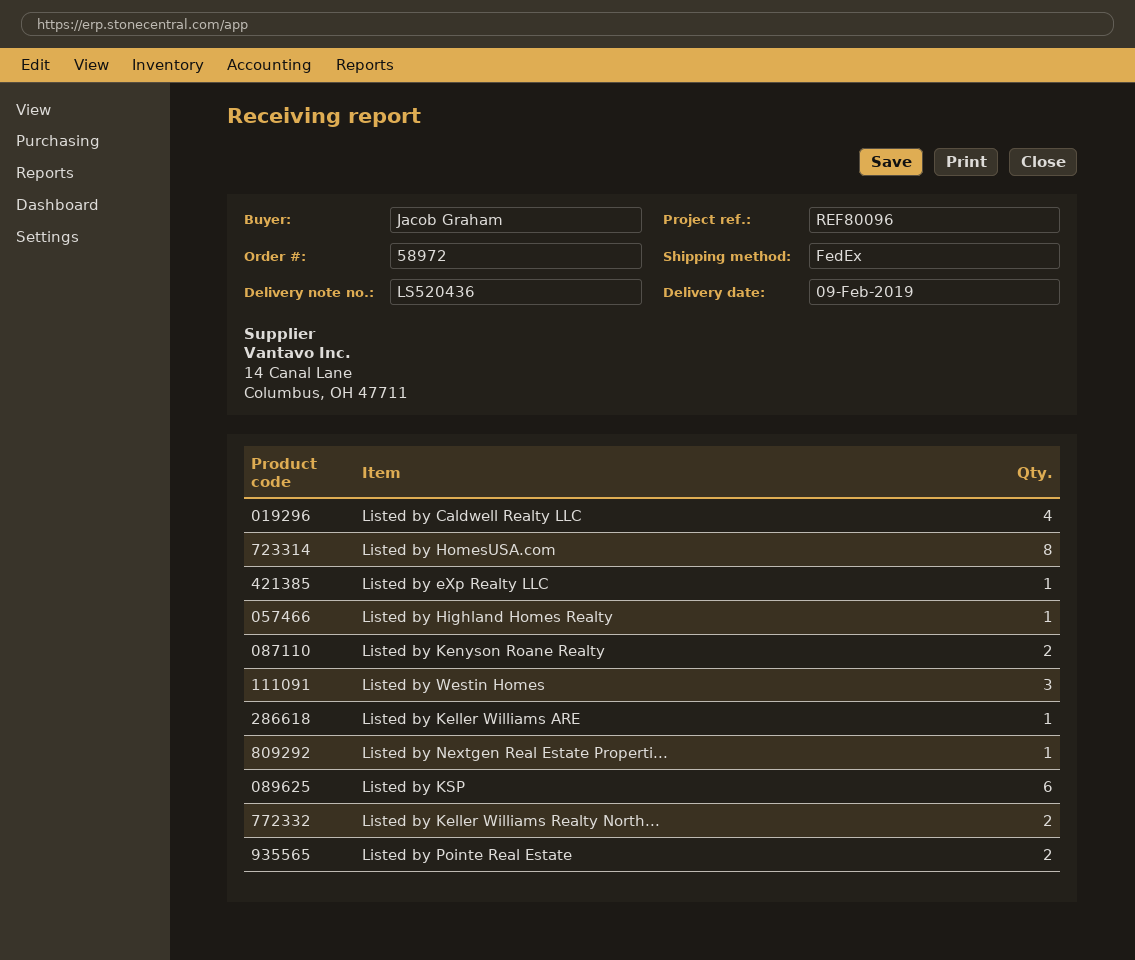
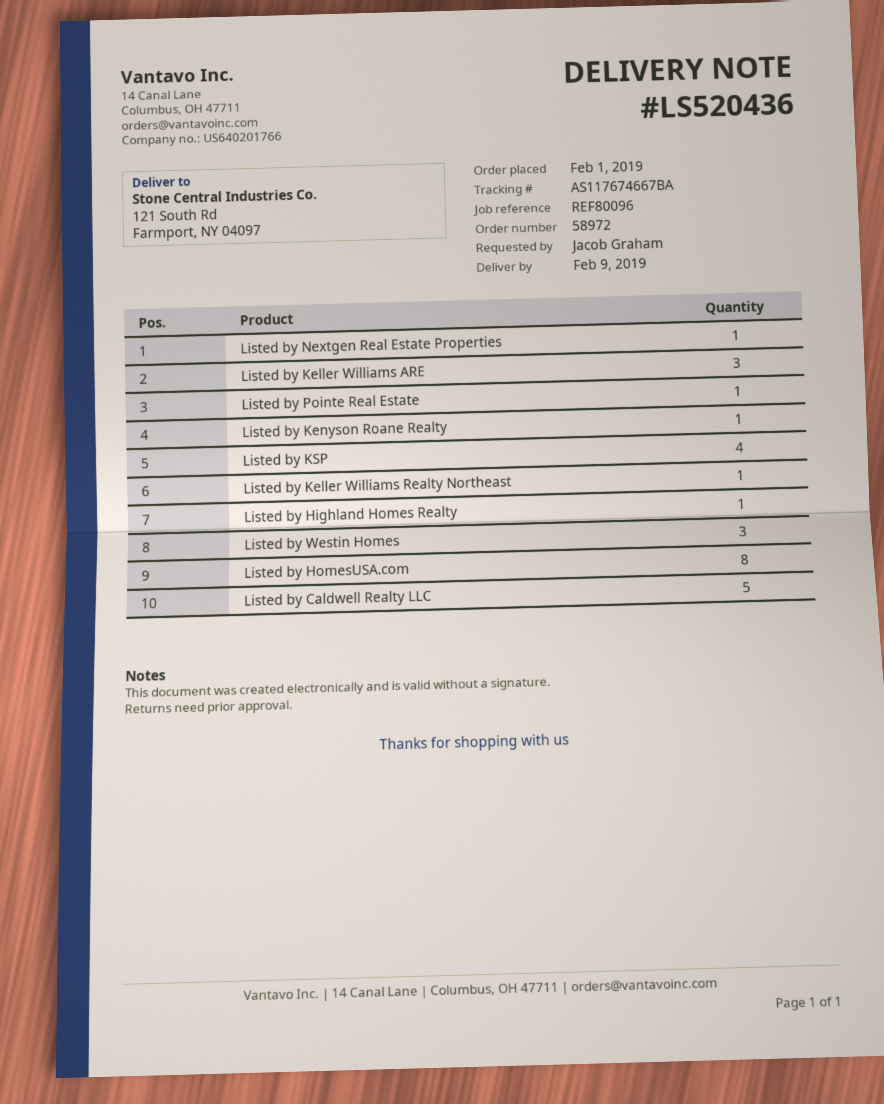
Listed by Caldwell Realty LLC: 4 -> 5
Listed by eXp Realty LLC: 1 -> none
Listed by Kenyson Roane Realty: 2 -> 1
Listed by Keller Williams ARE: 1 -> 3
Listed by KSP: 6 -> 4
Listed by Keller Williams Realty North...: 2 -> 1
Listed by Pointe Real Estate: 2 -> 1

